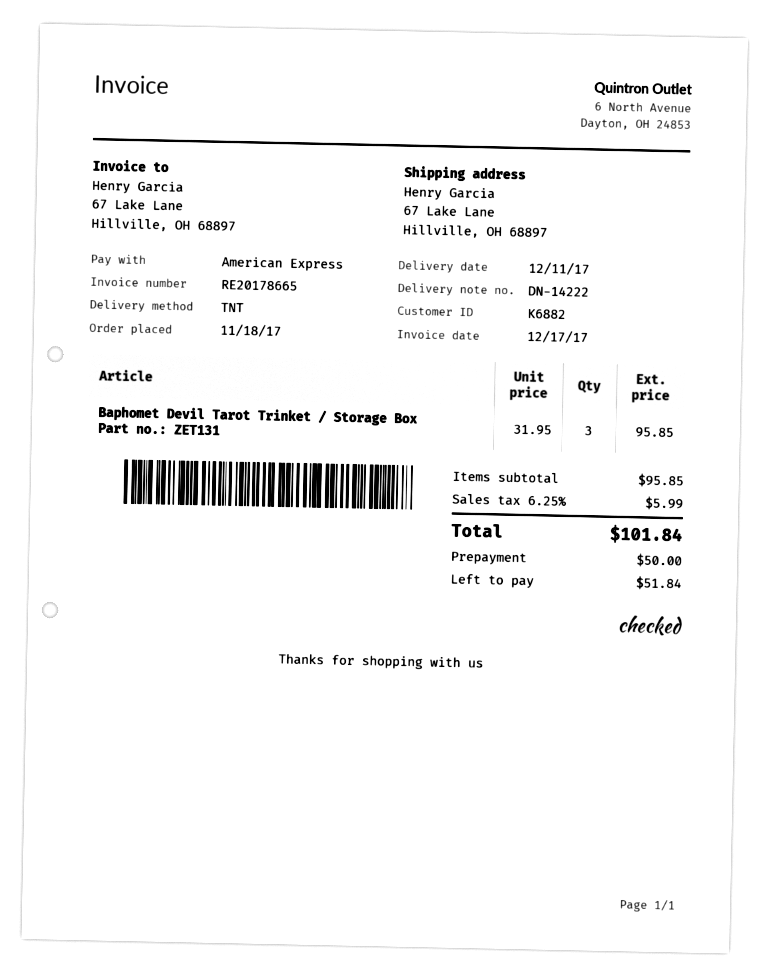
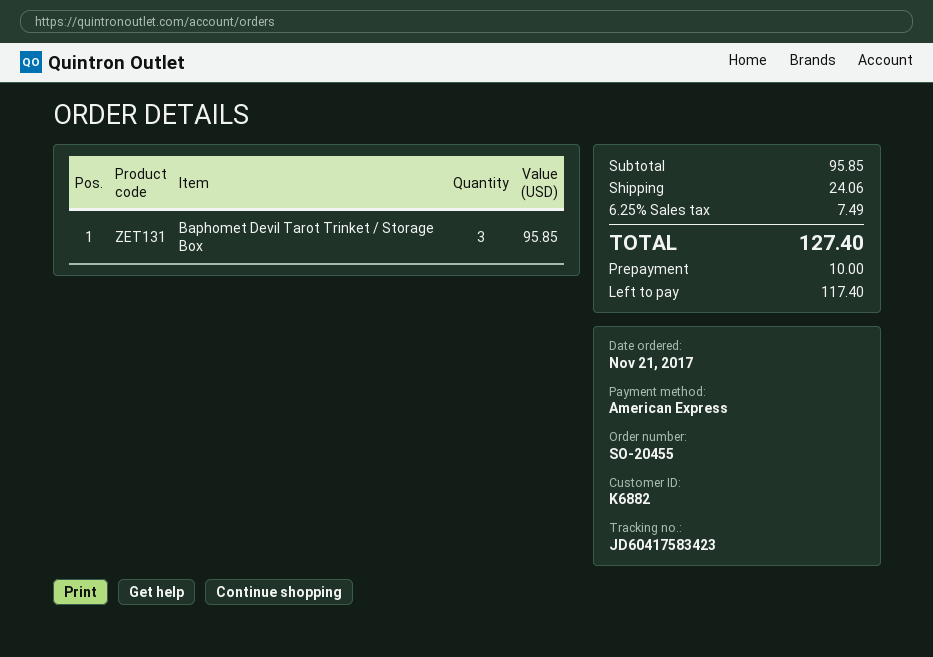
order date: 2017-11-18 -> 2017-11-21
shipping: none -> 24.06
tax: 6.25% = 5.99 -> 6.25% = 7.49
total: 101.84 -> 127.40
deposit: 50.00 -> 10.00
balance: 51.84 -> 117.40

